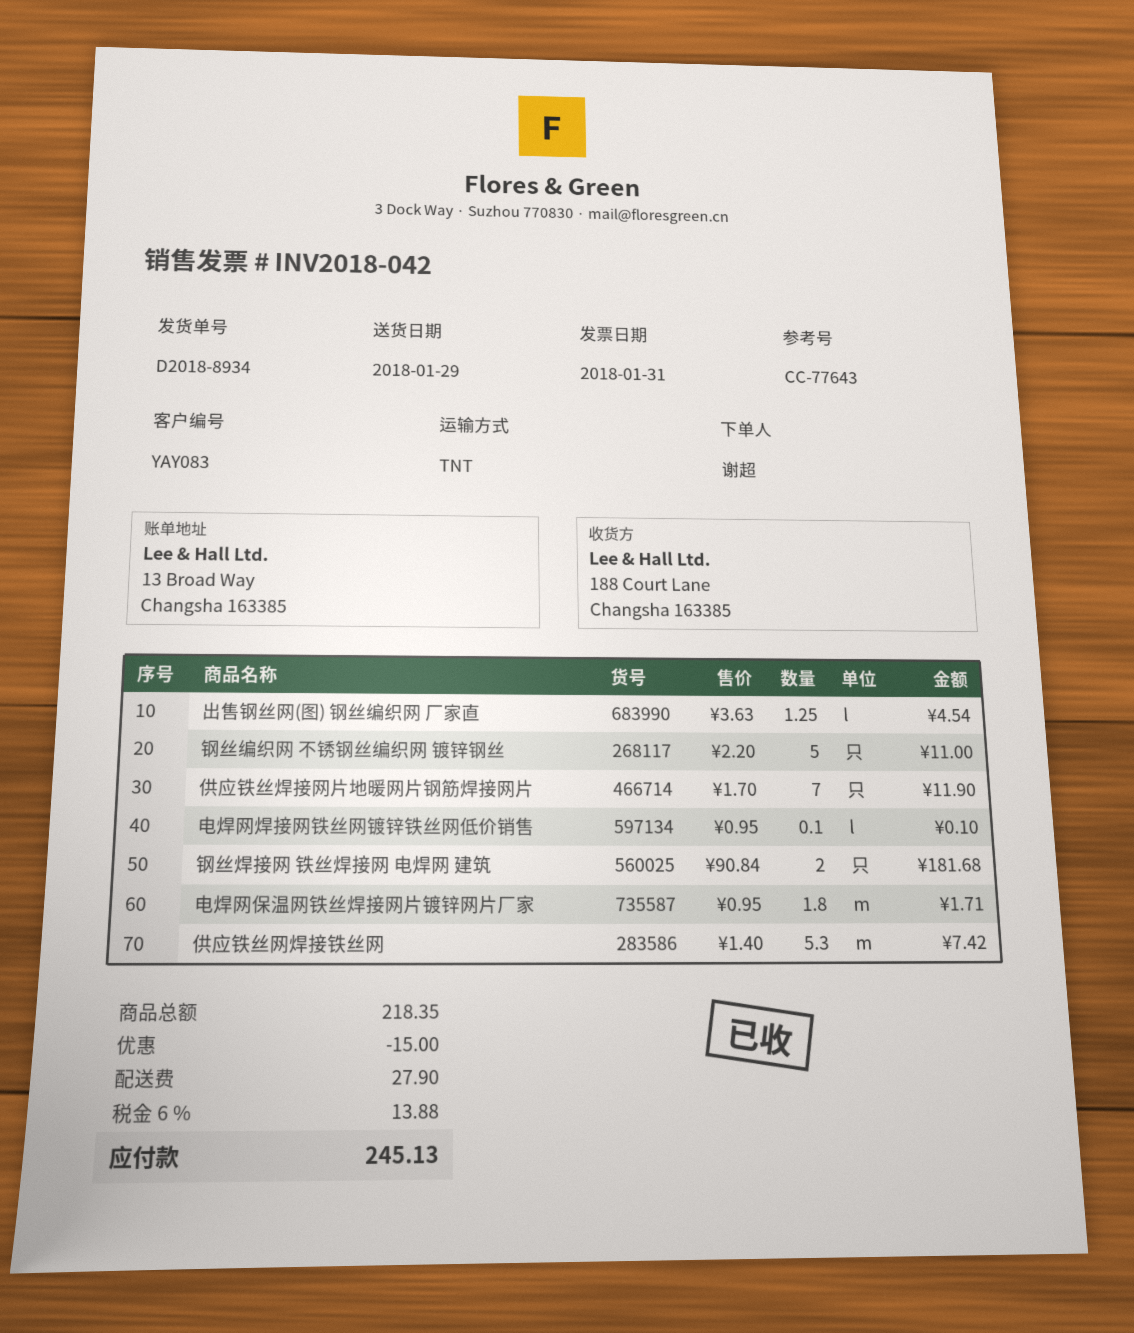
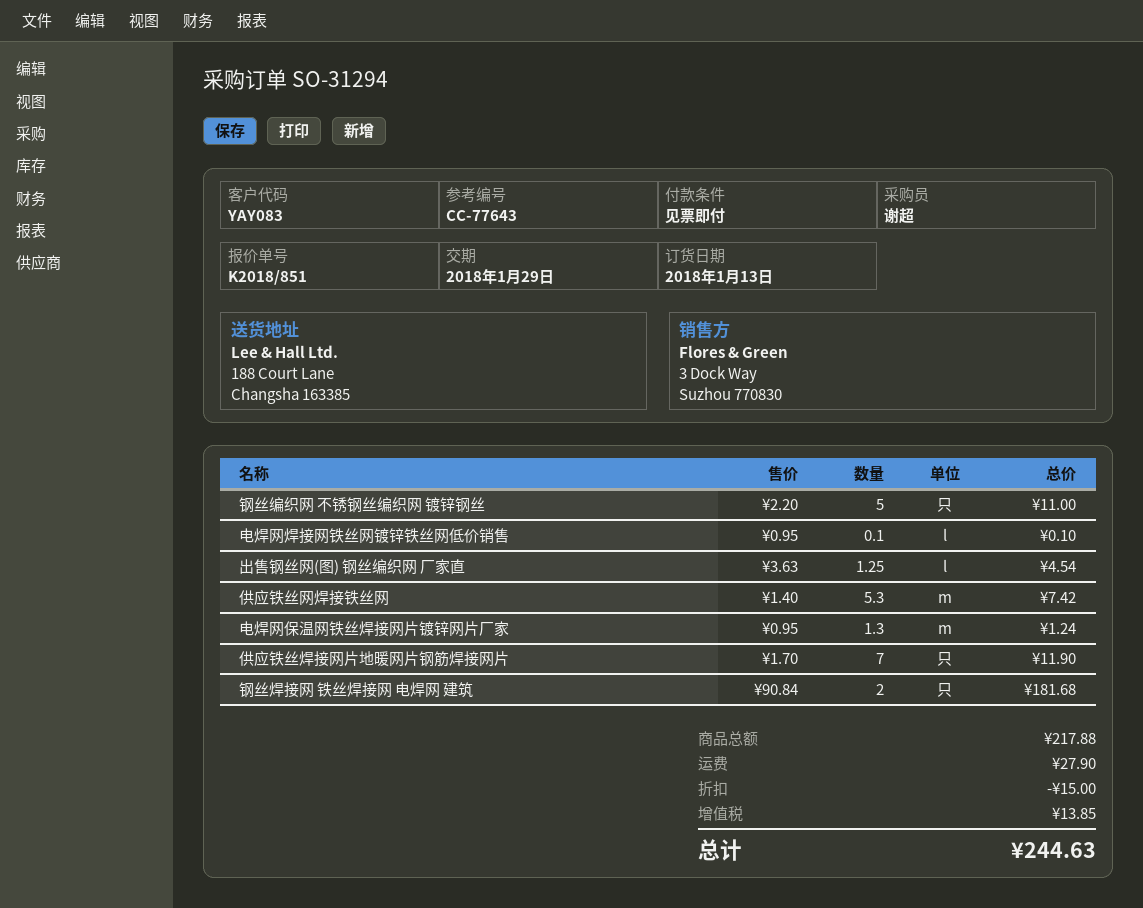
电焊网保温网铁丝焊接网片镀锌网片厂家: 1.8 x 0.95 = 1.71 -> 1.3 x 0.95 = 1.24
subtotal: 218.35 -> 217.88
tax: 13.88 -> 13.85
total: 245.13 -> 244.63

